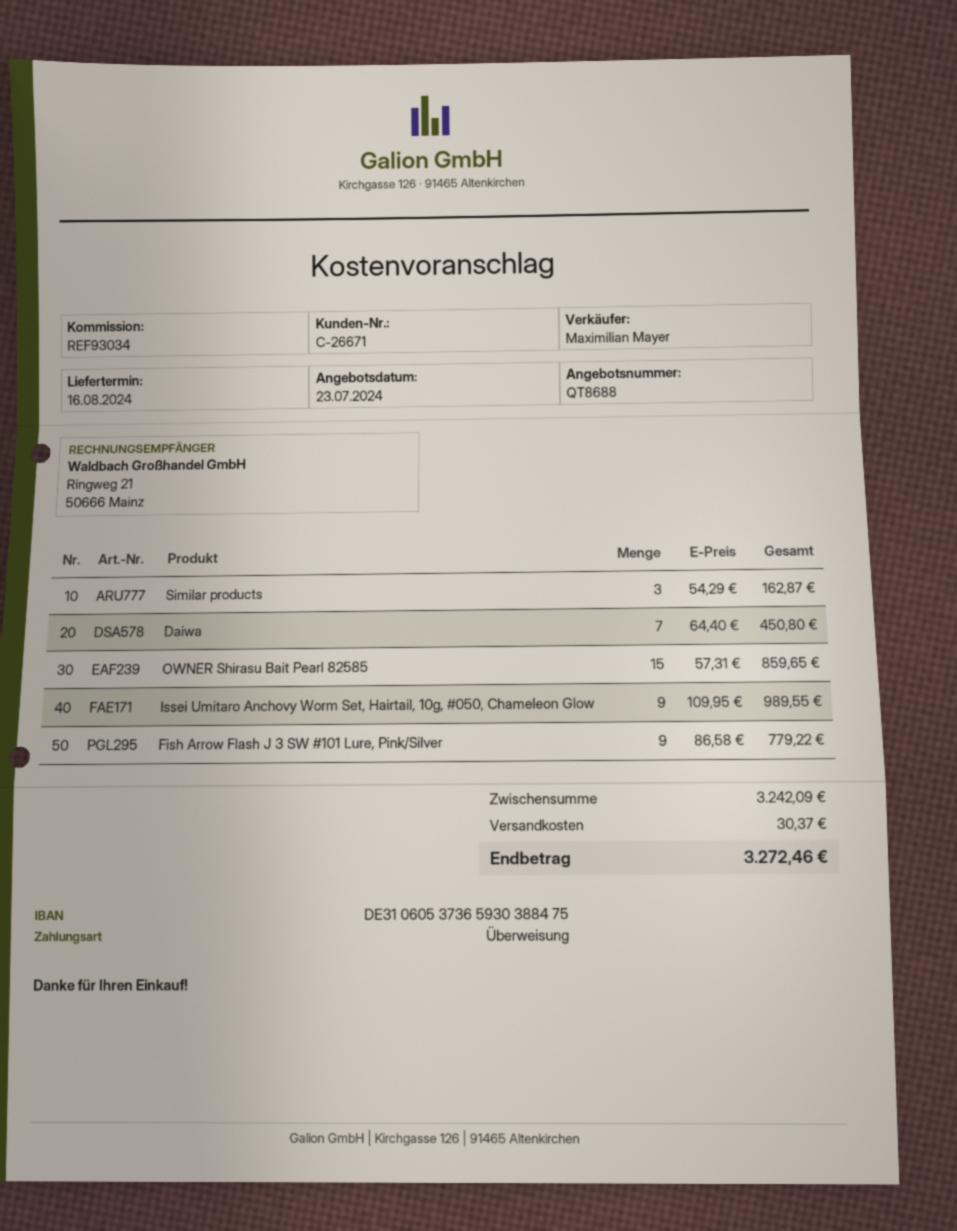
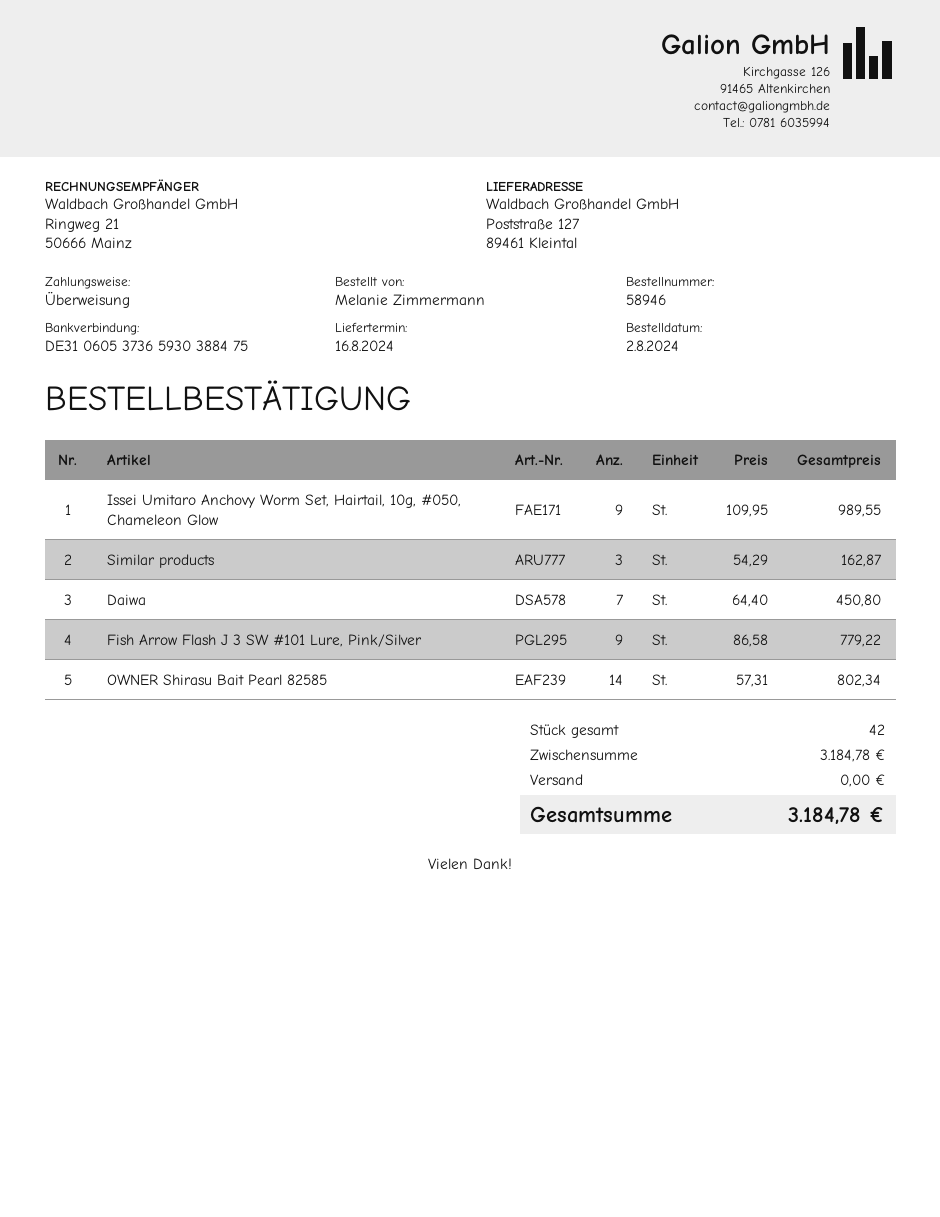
OWNER Shirasu Bait Pearl 82585: 15 x 57.31 = 859.65 -> 14 x 57.31 = 802.34
subtotal: 3242.09 -> 3184.78
shipping: 30.37 -> 0.00
total: 3272.46 -> 3184.78

